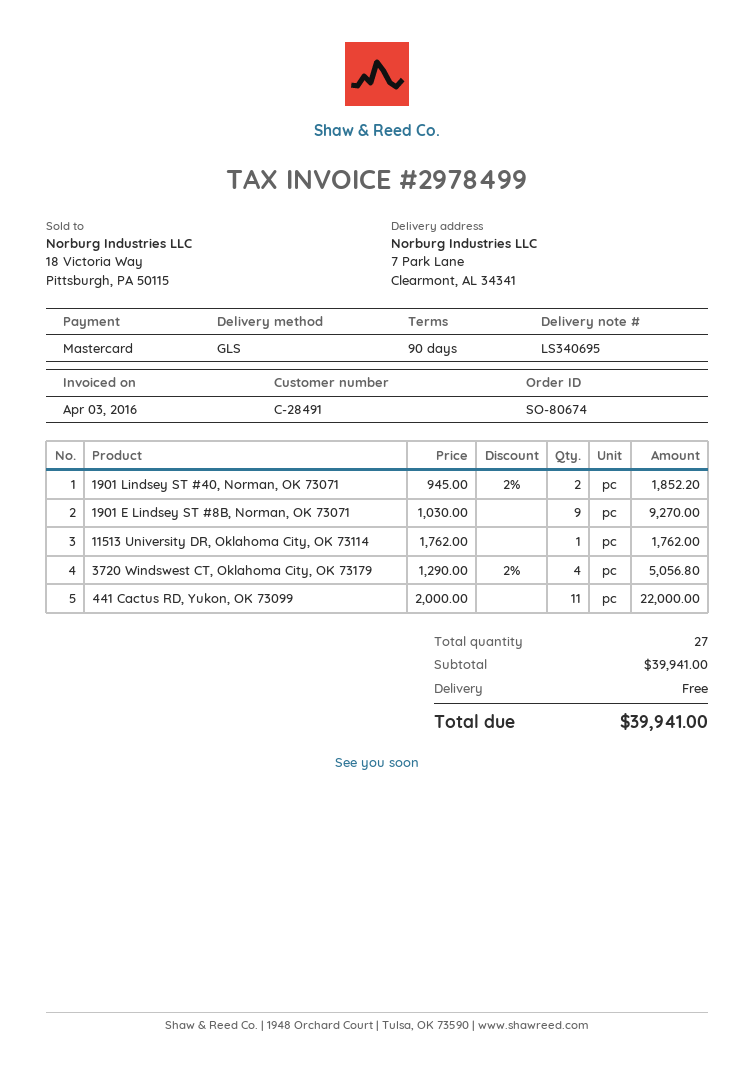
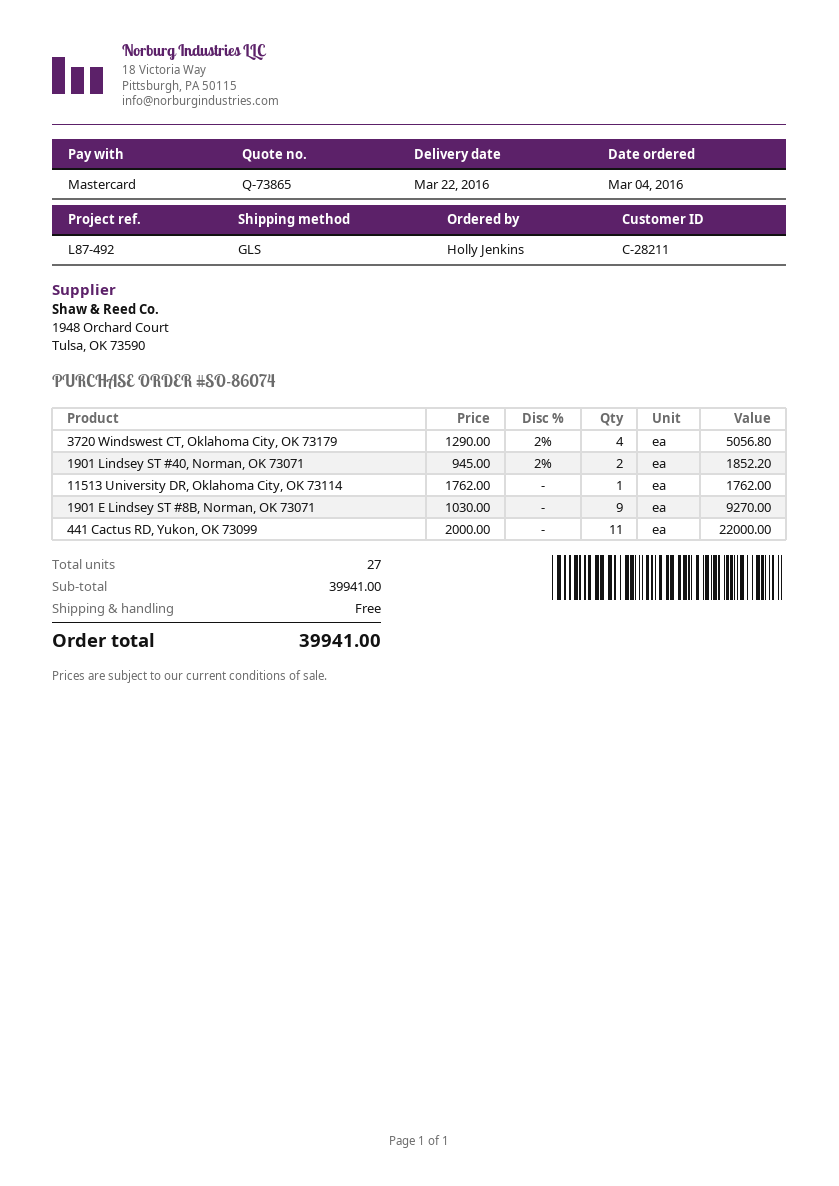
order number: SO-80674 -> SO-86074
customer number: C-28491 -> C-28211

